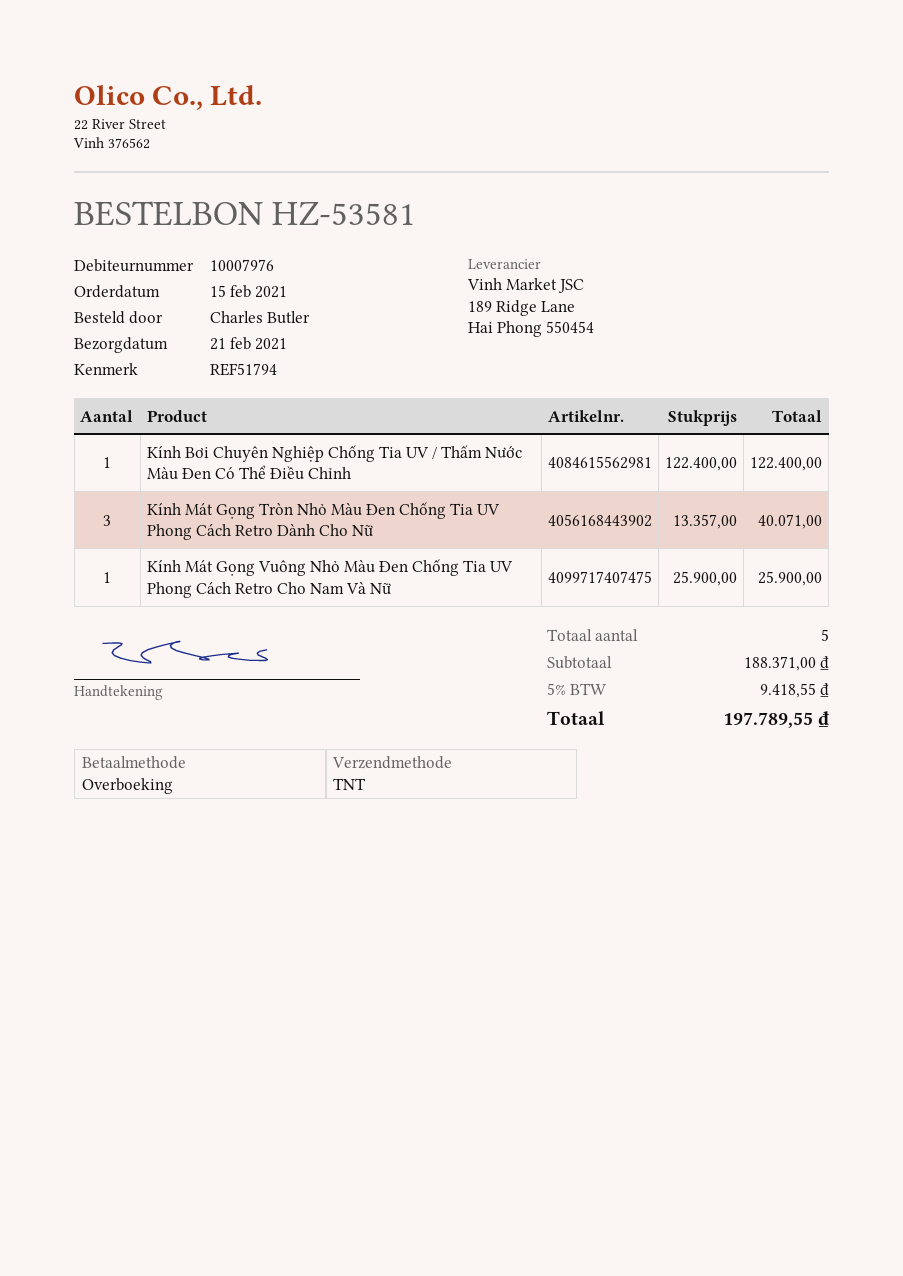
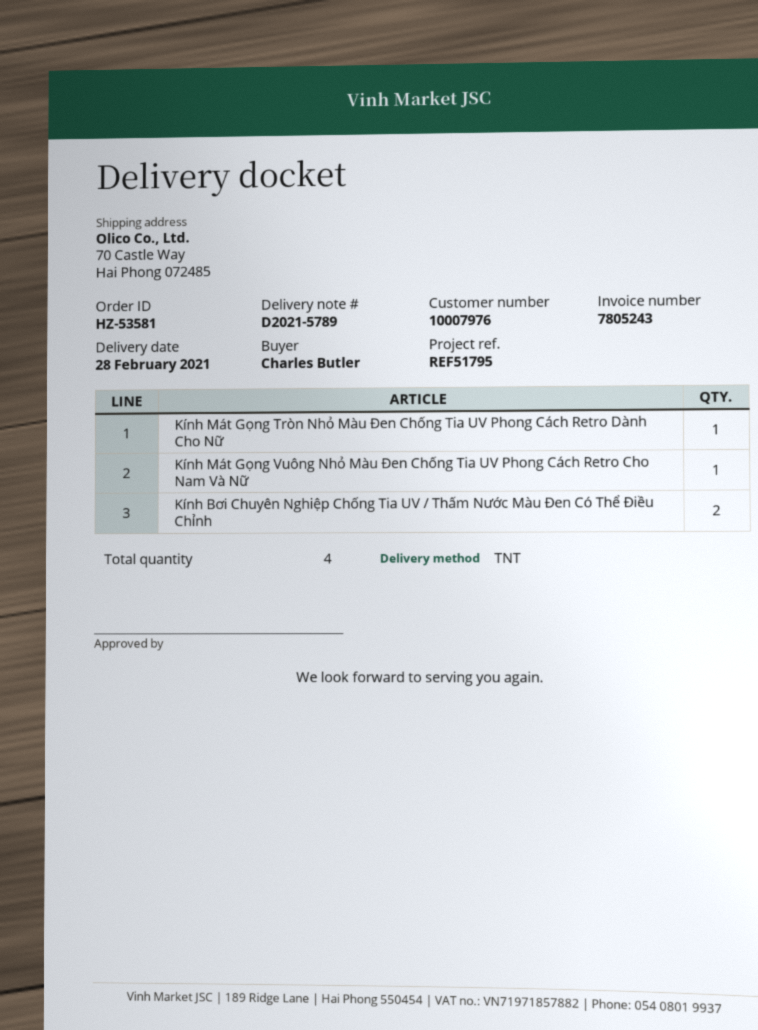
delivery date: 2021-02-21 -> 2021-02-28
reference: REF51794 -> REF51795
Kính Bơi Chuyên Nghiệp Chống Tia UV / Thấm Nước Màu Đen Có Thể Điều Chỉnh: 1 -> 2
Kính Mát Gọng Tròn Nhỏ Màu Đen Chống Tia UV Phong Cách Retro Dành Cho Nữ: 3 -> 1
total quantity: 5 -> 4

